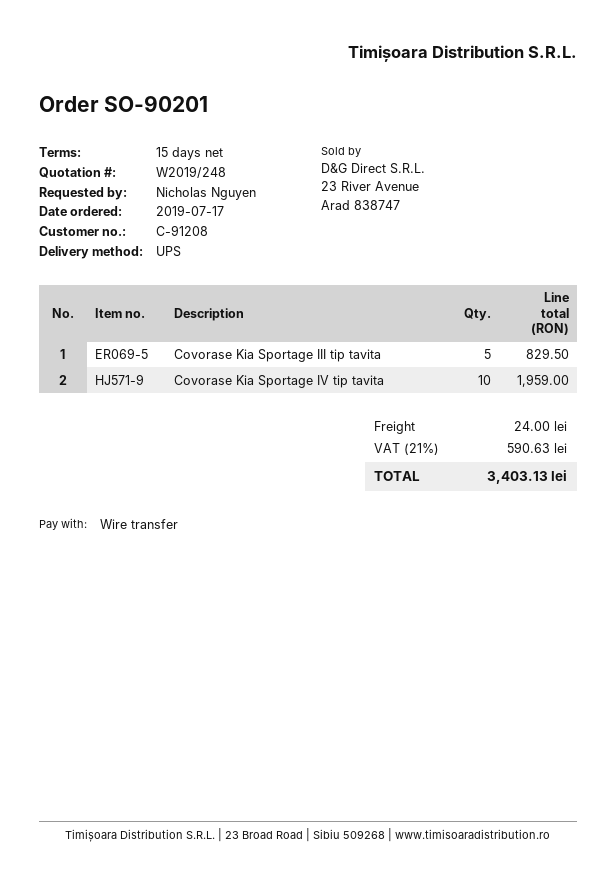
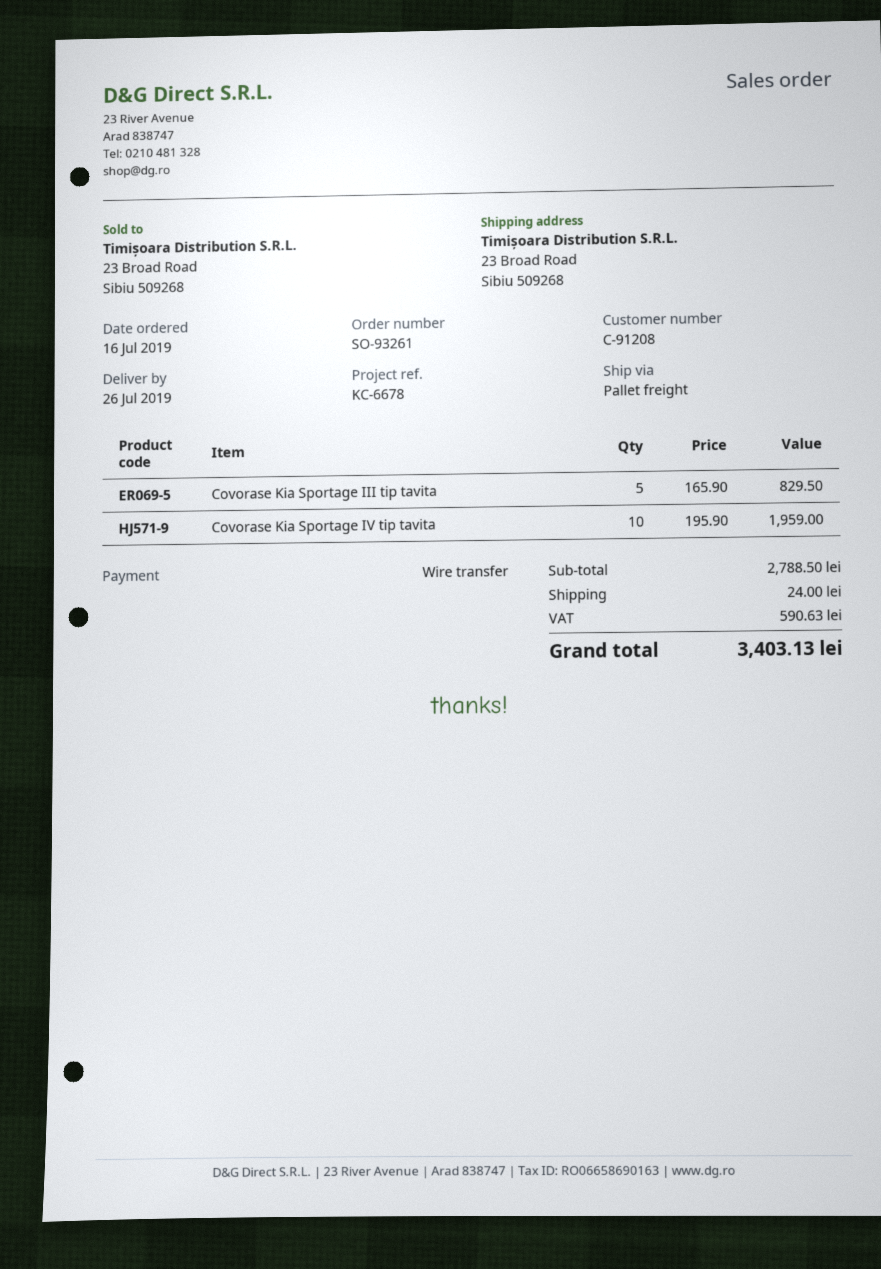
order number: SO-90201 -> SO-93261
order date: 2019-07-17 -> 2019-07-16
shipping method: UPS -> pallet freight

